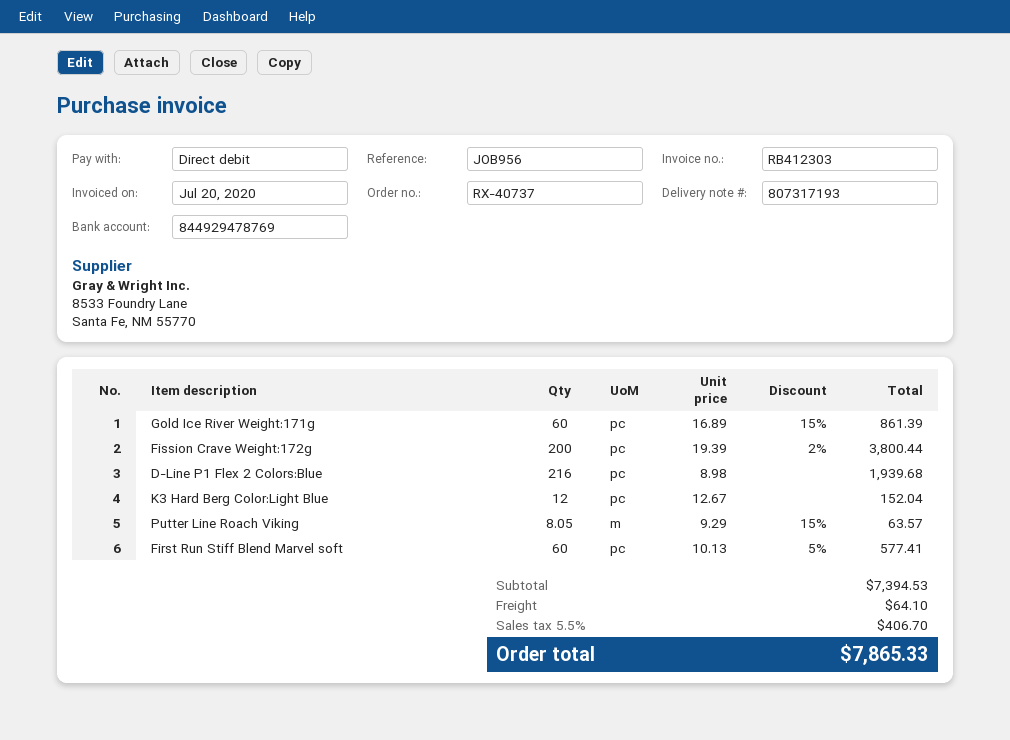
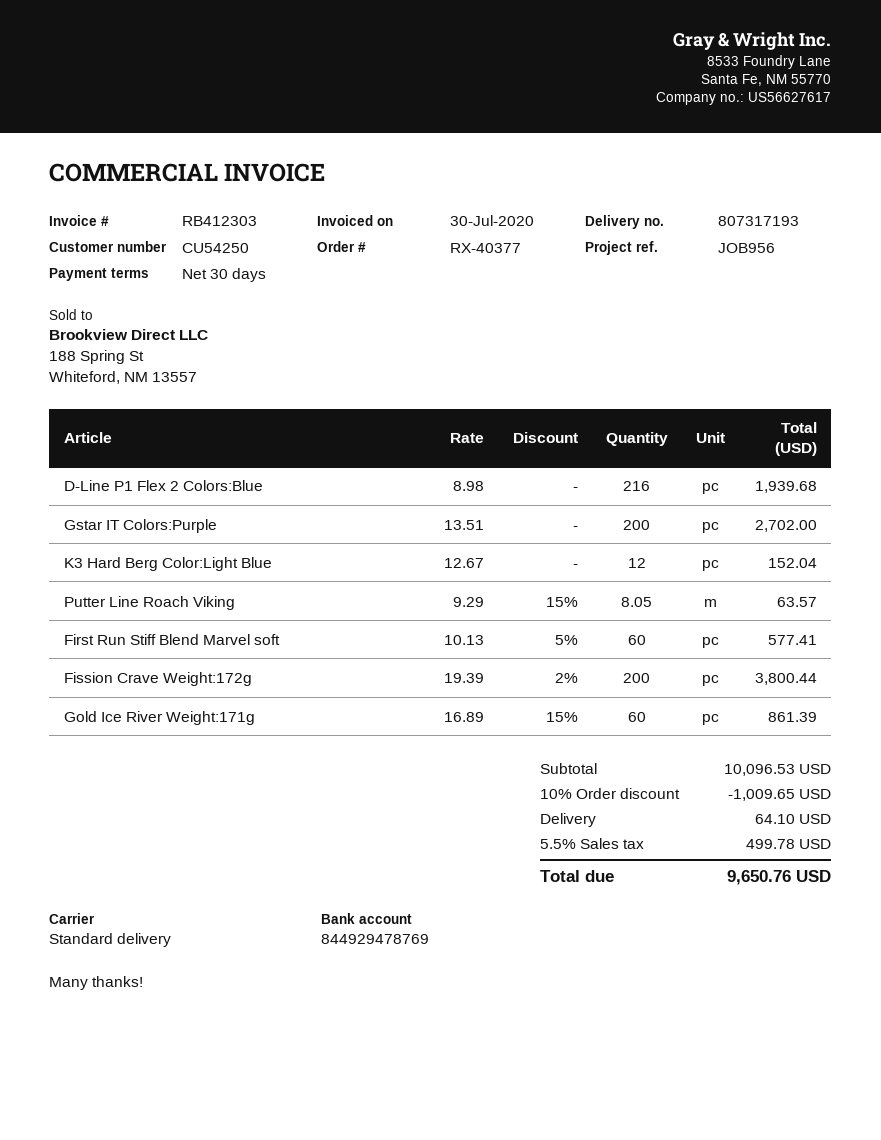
order number: RX-40737 -> RX-40377
invoice date: 2020-07-20 -> 2020-07-30
Gstar IT Colors:Purple: none -> 200 x 13.51 = 2702.00
subtotal: 7394.53 -> 10096.53
discount: none -> 10% = 1009.65
tax: 5.5% = 406.70 -> 5.5% = 499.78
total: 7865.33 -> 9650.76

